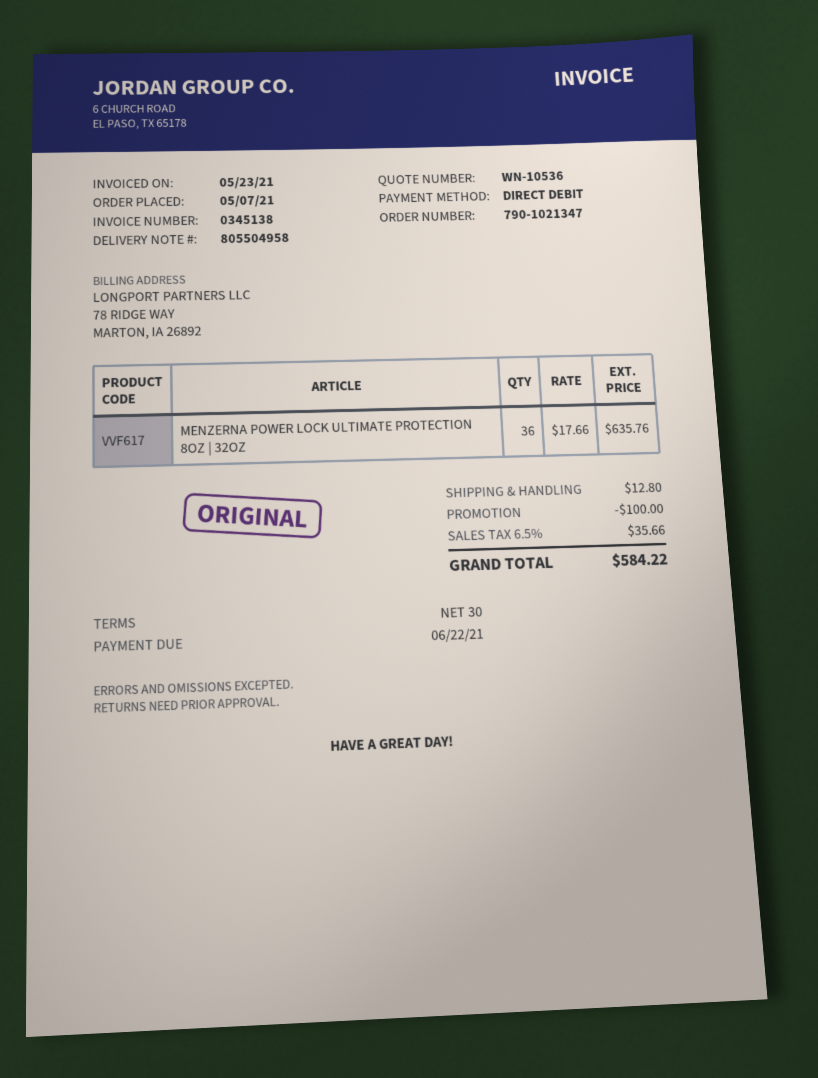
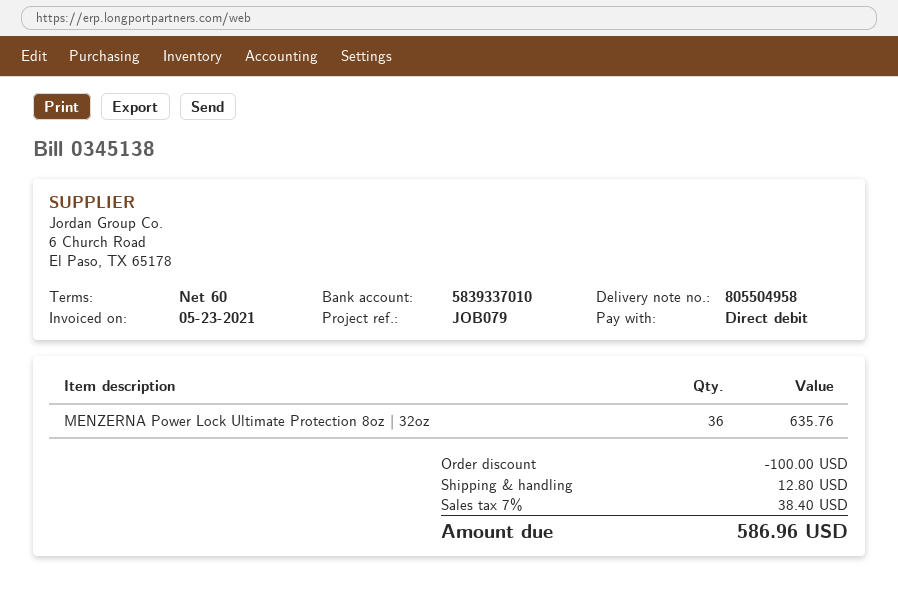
payment terms: 30 days -> 60 days
tax: 6.5% = 35.66 -> 7% = 38.40
total: 584.22 -> 586.96

